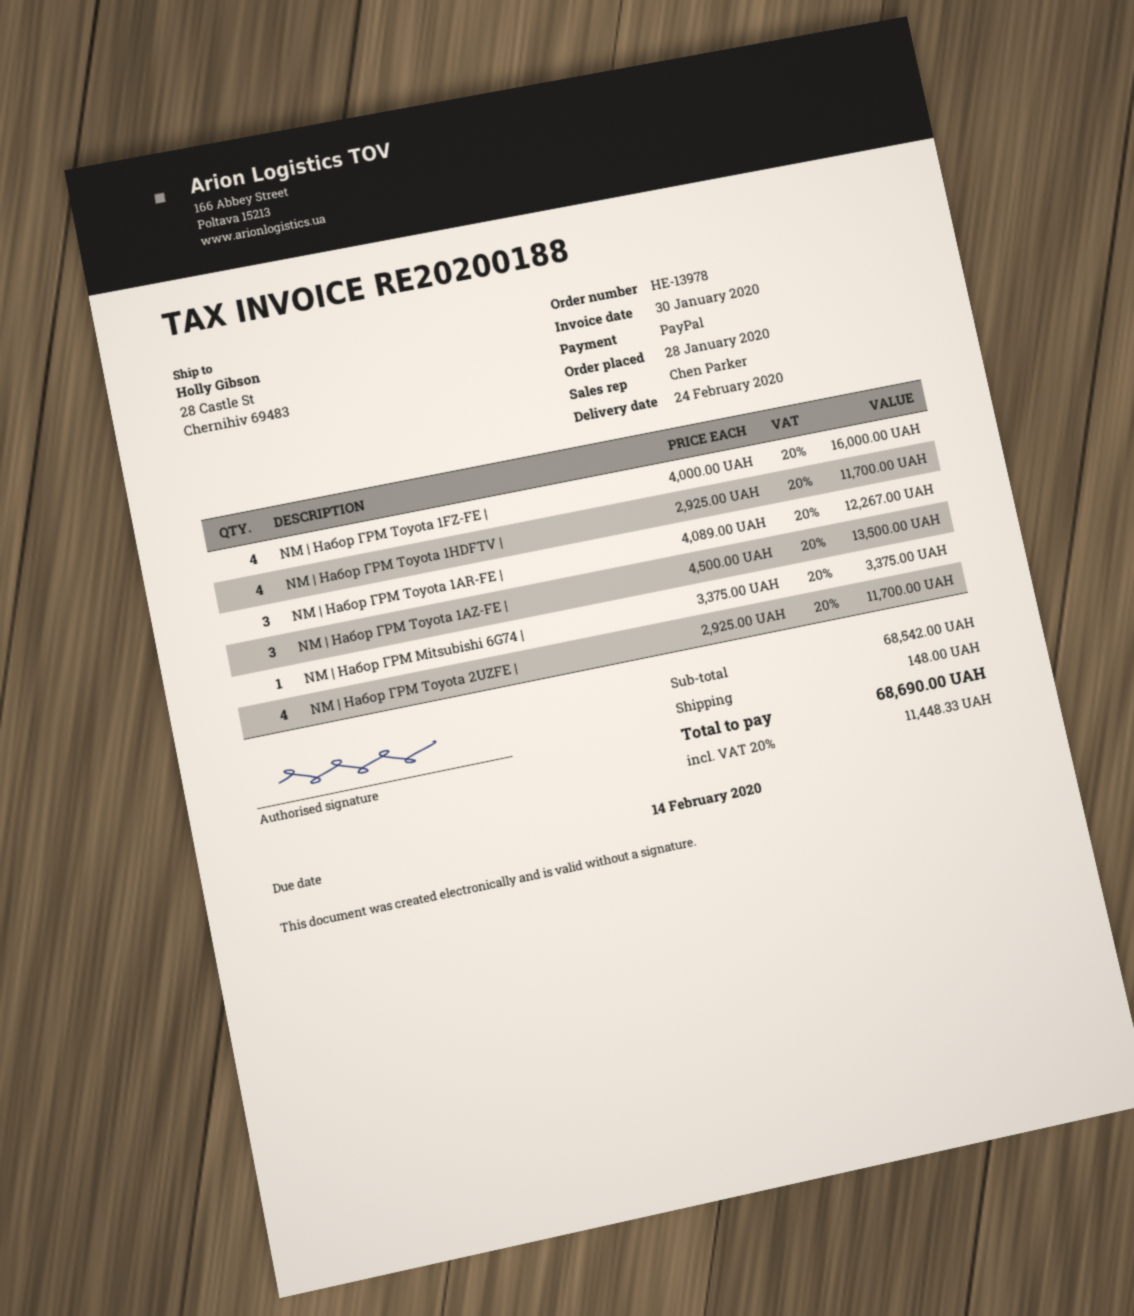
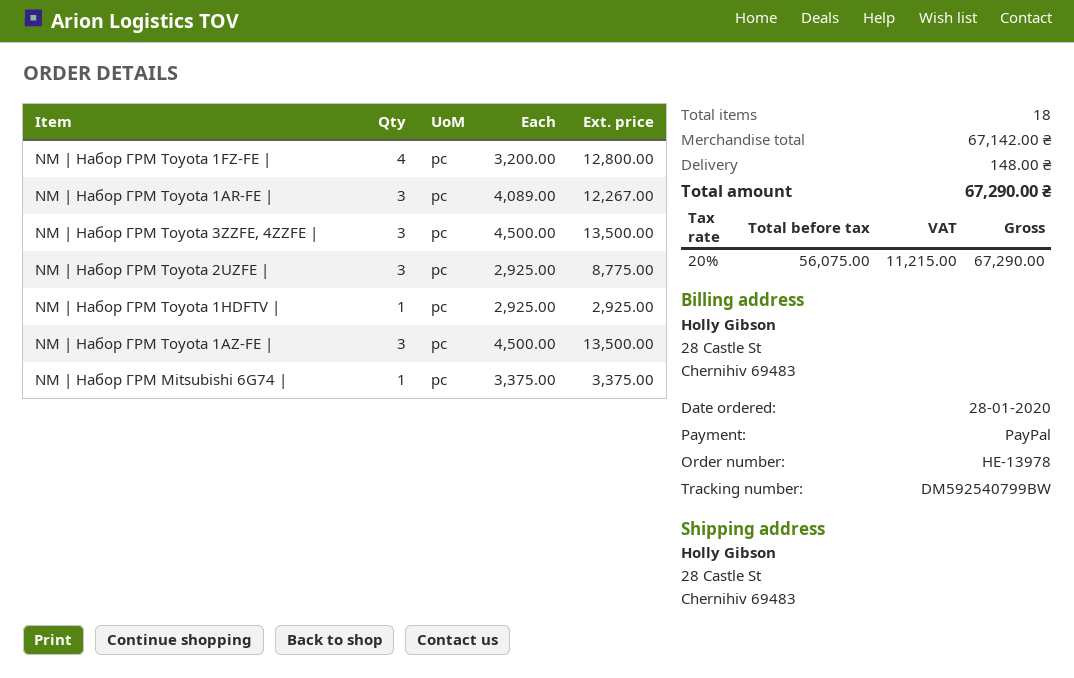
NM | Набор ГРМ Toyota 1FZ-FE |: 4 x 4000.00 = 16000.00 -> 4 x 3200.00 = 12800.00
NM | Набор ГРМ Toyota 1HDFTV |: 4 x 2925.00 = 11700.00 -> 1 x 2925.00 = 2925.00
NM | Набор ГРМ Toyota 2UZFE |: 4 x 2925.00 = 11700.00 -> 3 x 2925.00 = 8775.00
NM | Набор ГРМ Toyota 3ZZFE, 4ZZFE |: none -> 3 x 4500.00 = 13500.00
subtotal: 68542.00 -> 67142.00
tax: 20% = 11448.33 -> 20% = 11215.00
total: 68690.00 -> 67290.00

